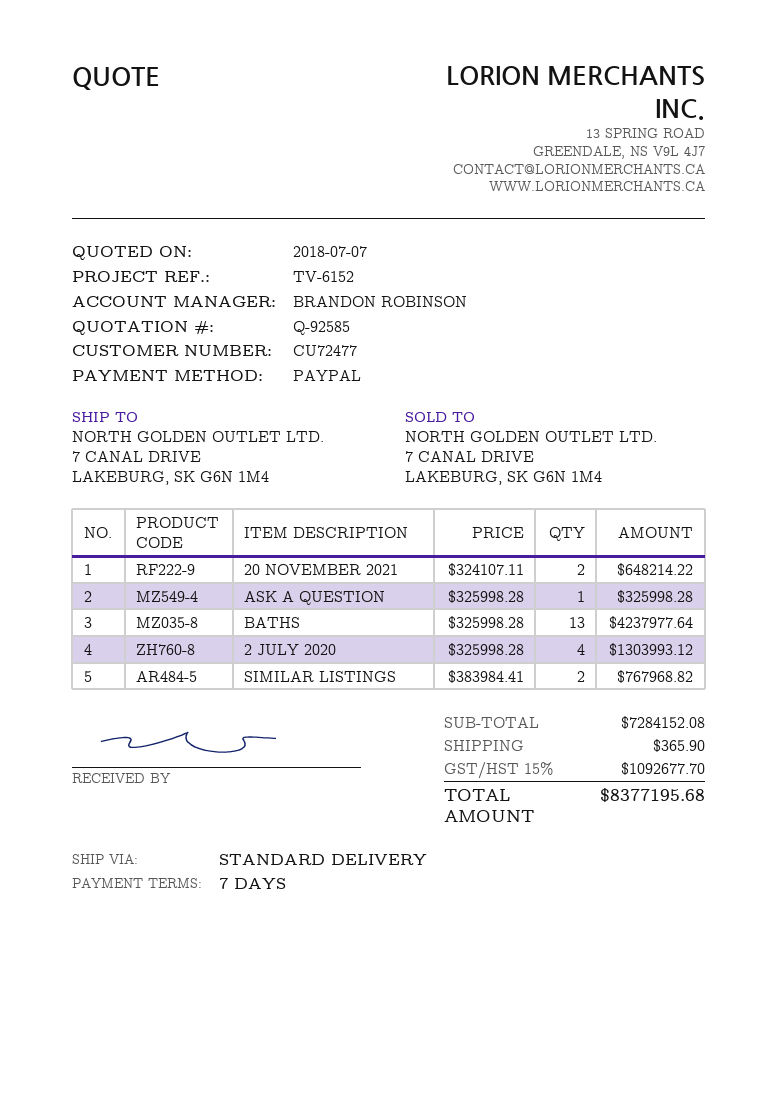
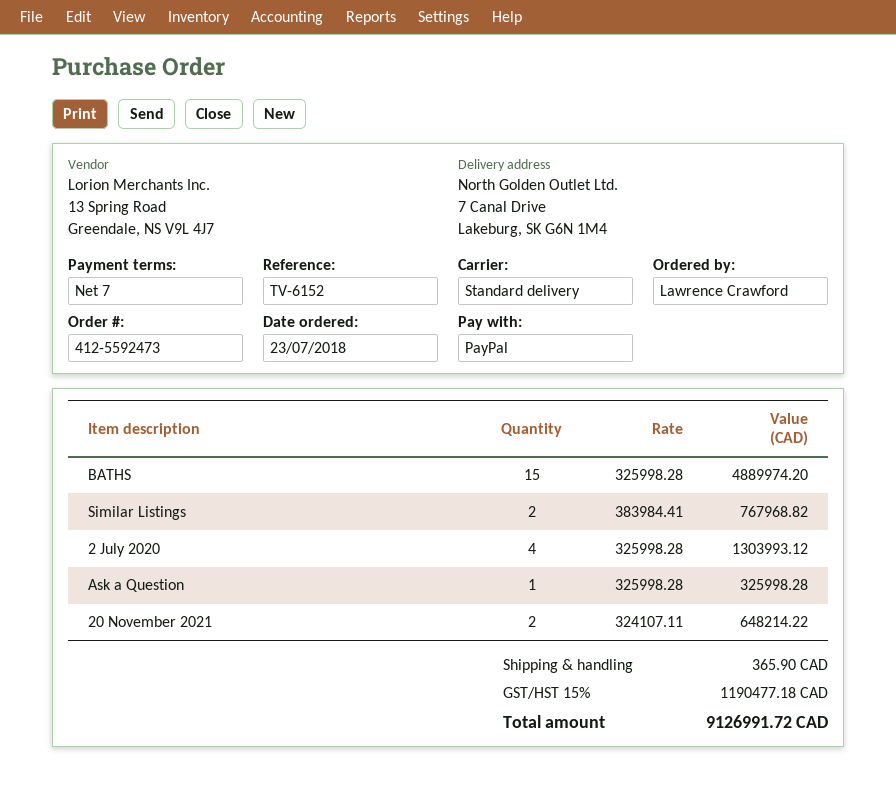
BATHS: 13 x 325998.28 = 4237977.64 -> 15 x 325998.28 = 4889974.20
tax: 15% = 1092677.70 -> 15% = 1190477.18
total: 8377195.68 -> 9126991.72

